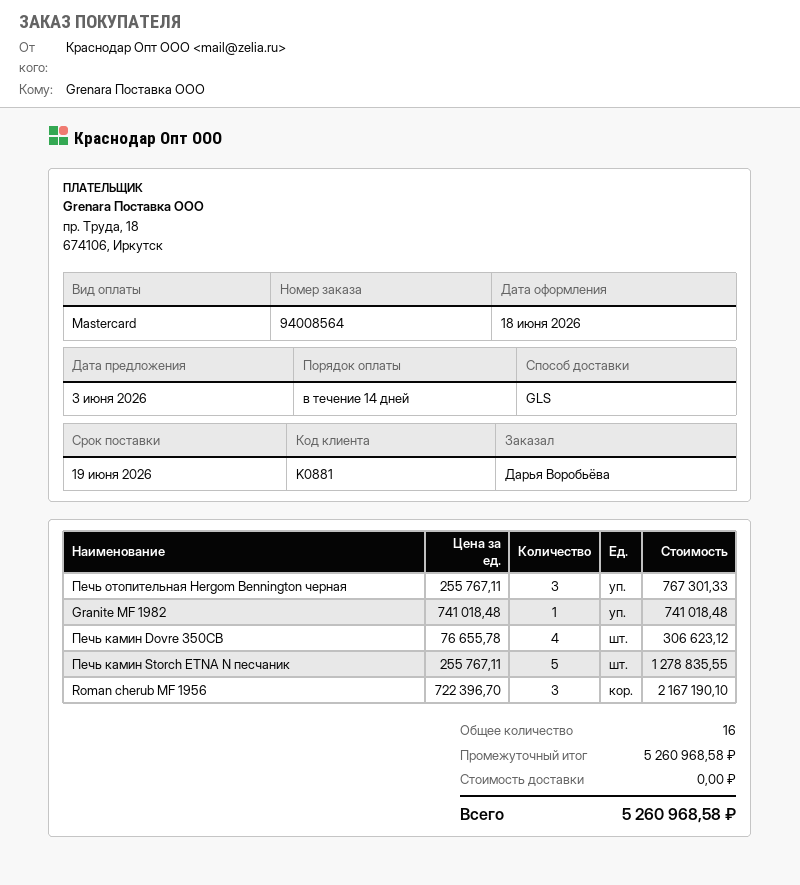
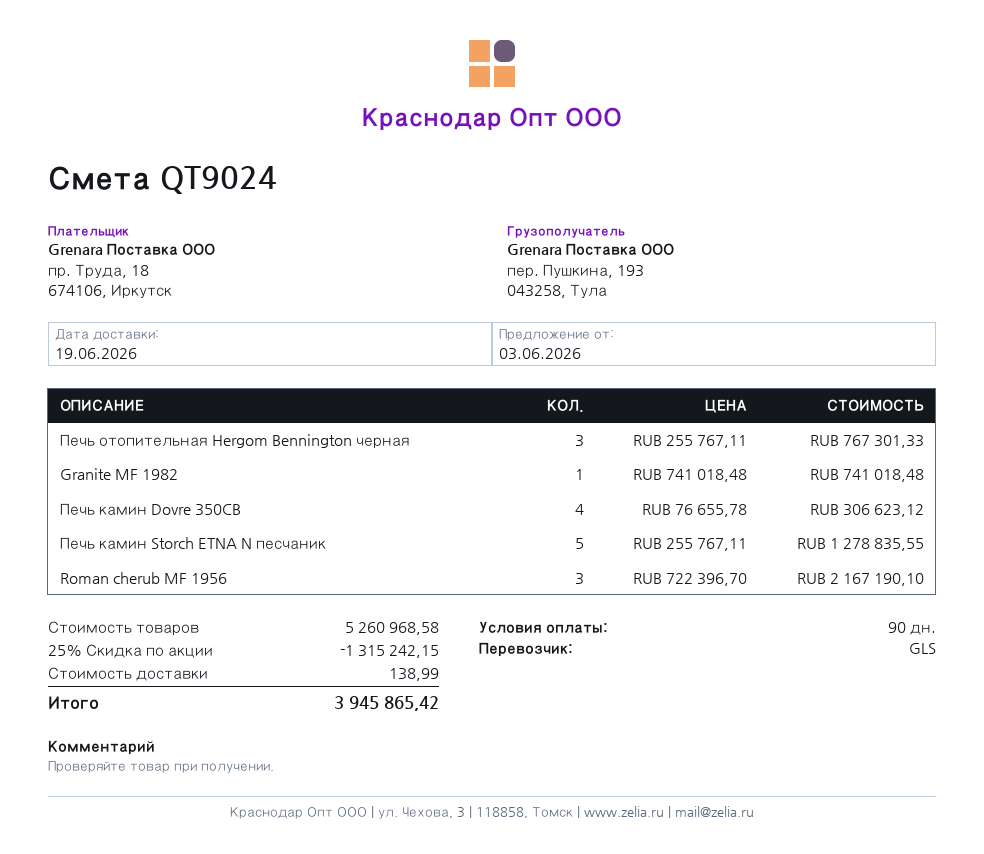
payment terms: 14 days -> 90 days
discount: none -> 25% = 1315242.15
shipping: 0.00 -> 138.99
total: 5260968.58 -> 3945865.42

